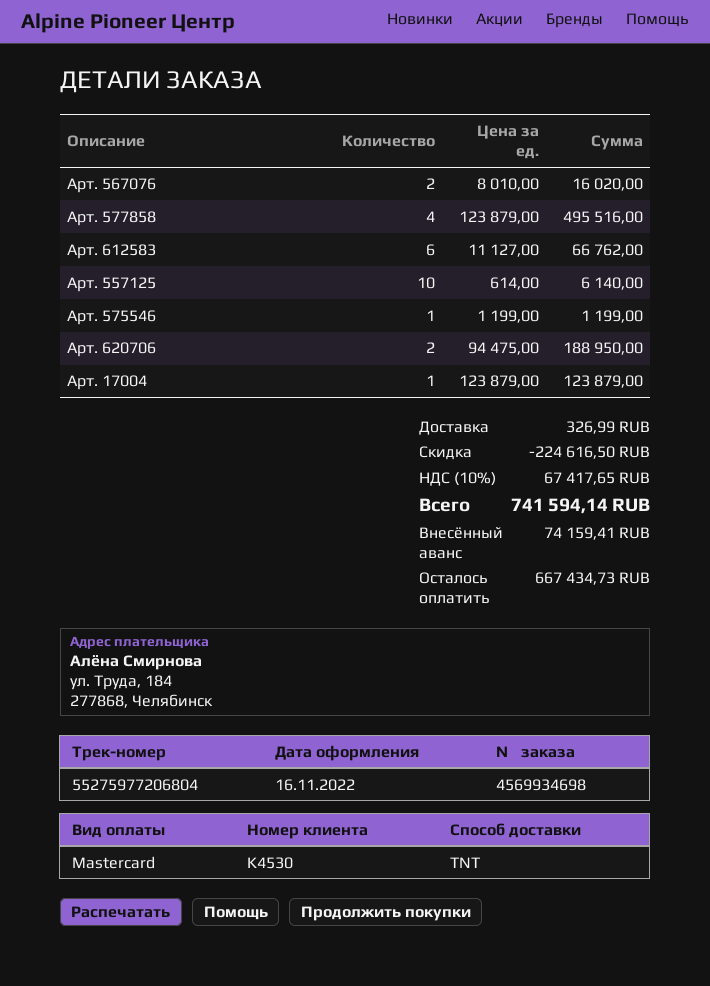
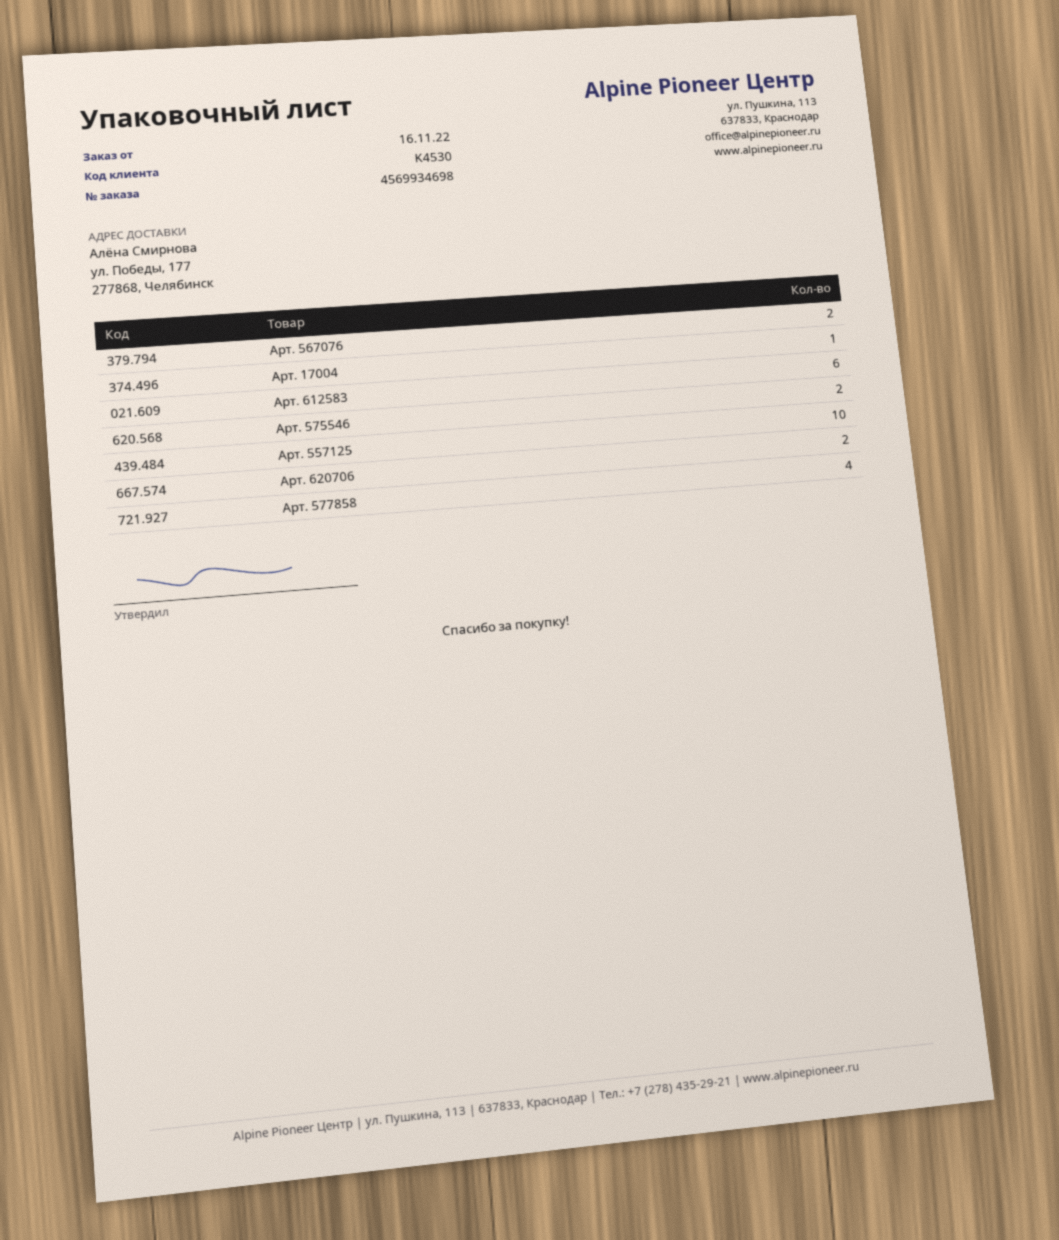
Арт. 575546: 1 -> 2

